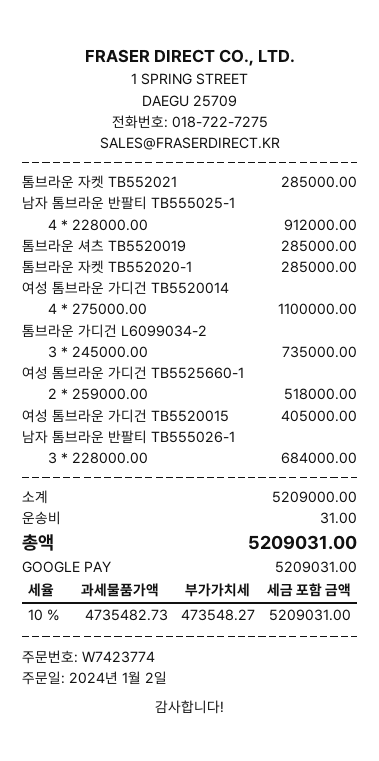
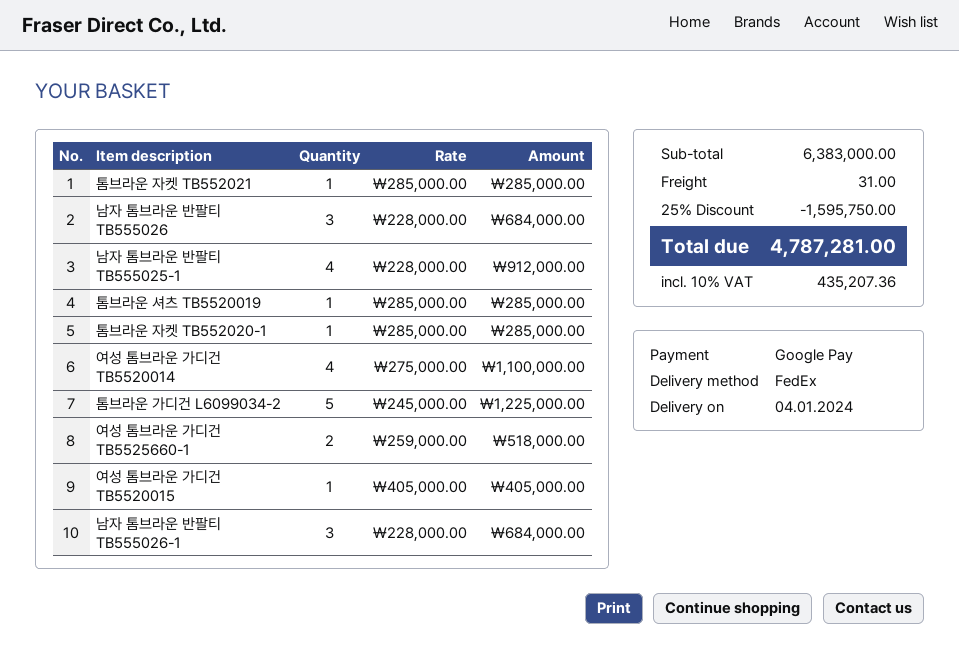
톰브라운 가디건 L6099034-2: 3 x 245000.00 = 735000.00 -> 5 x 245000.00 = 1225000.00
남자 톰브라운 반팔티 TB555026: none -> 3 x 228000.00 = 684000.00
subtotal: 5209000.00 -> 6383000.00
discount: none -> 25% = 1595750.00
tax: 10% = 473548.27 -> 10% = 435207.36
total: 5209031.00 -> 4787281.00

